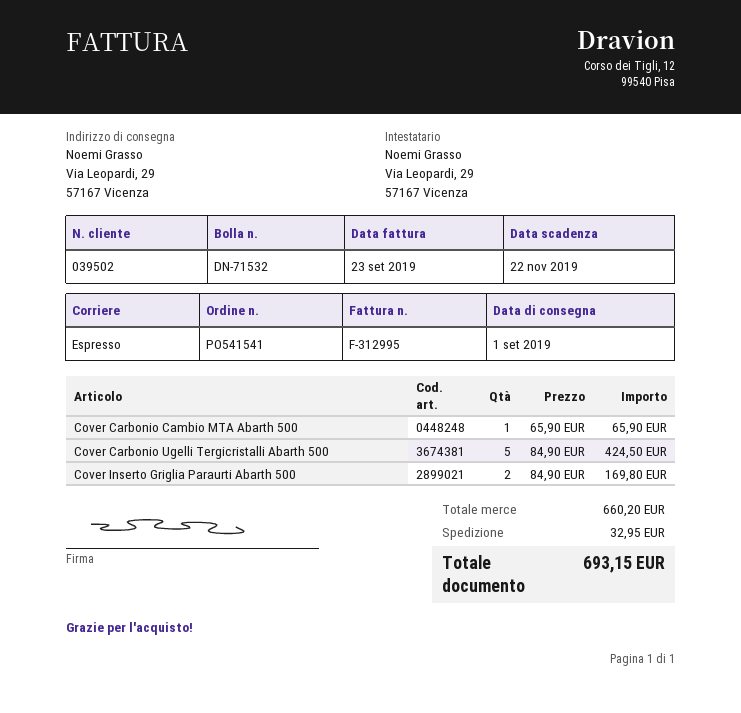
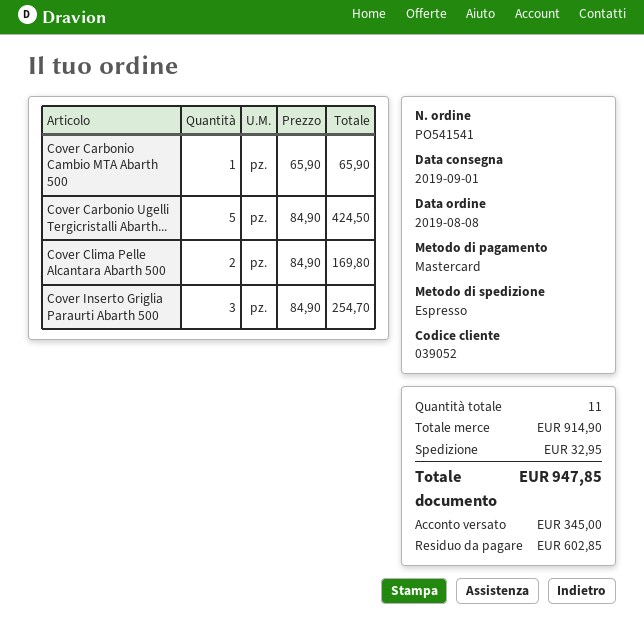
customer number: 039502 -> 039052
Cover Inserto Griglia Paraurti Abarth 500: 2 x 84.90 = 169.80 -> 3 x 84.90 = 254.70
Cover Clima Pelle Alcantara Abarth 500: none -> 2 x 84.90 = 169.80
subtotal: 660.20 -> 914.90
total: 693.15 -> 947.85

